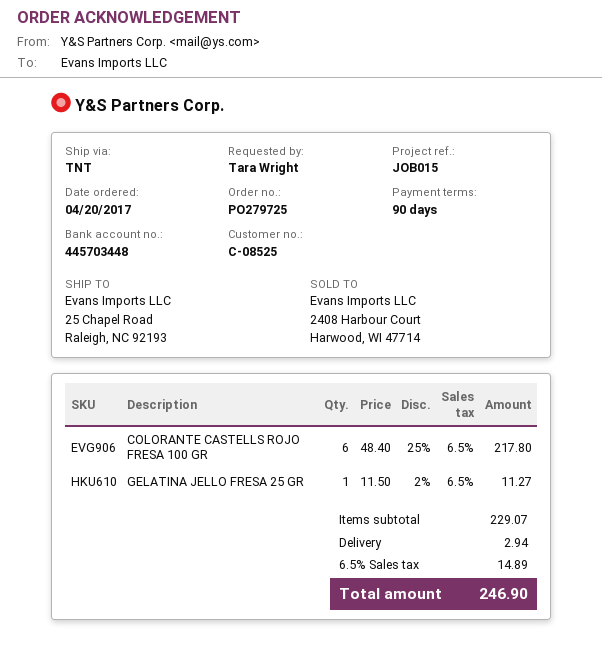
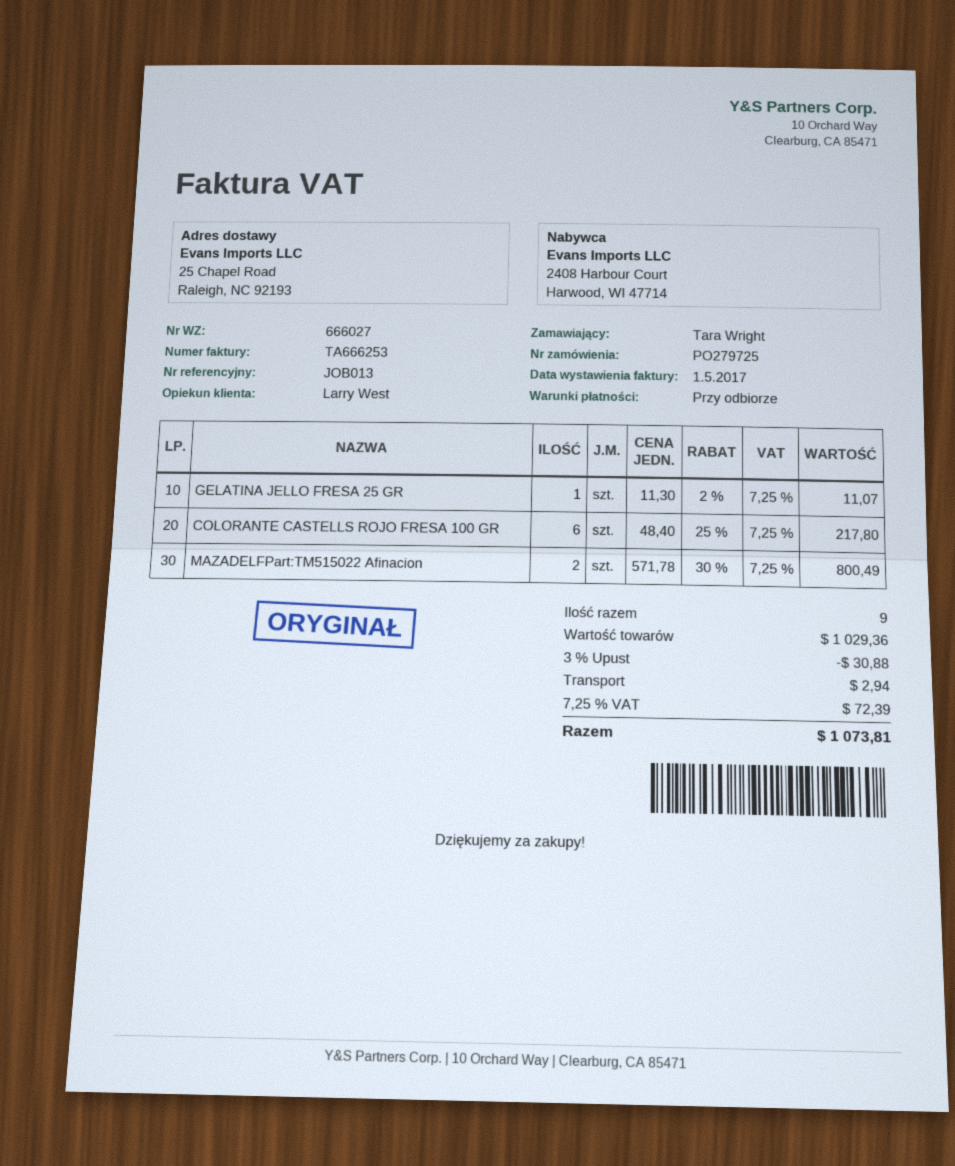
payment terms: 90 days -> on receipt
reference: JOB015 -> JOB013
GELATINA JELLO FRESA 25 GR: 1 x 11.50 - 2% = 11.27 -> 1 x 11.30 - 2% = 11.07
MAZADELFPart:TM515022 Afinacion: none -> 2 x 571.78 - 30% = 800.49
subtotal: 229.07 -> 1029.36
discount: none -> 3% = 30.88
tax: 6.5% = 14.89 -> 7.25% = 72.39
total: 246.90 -> 1073.81

